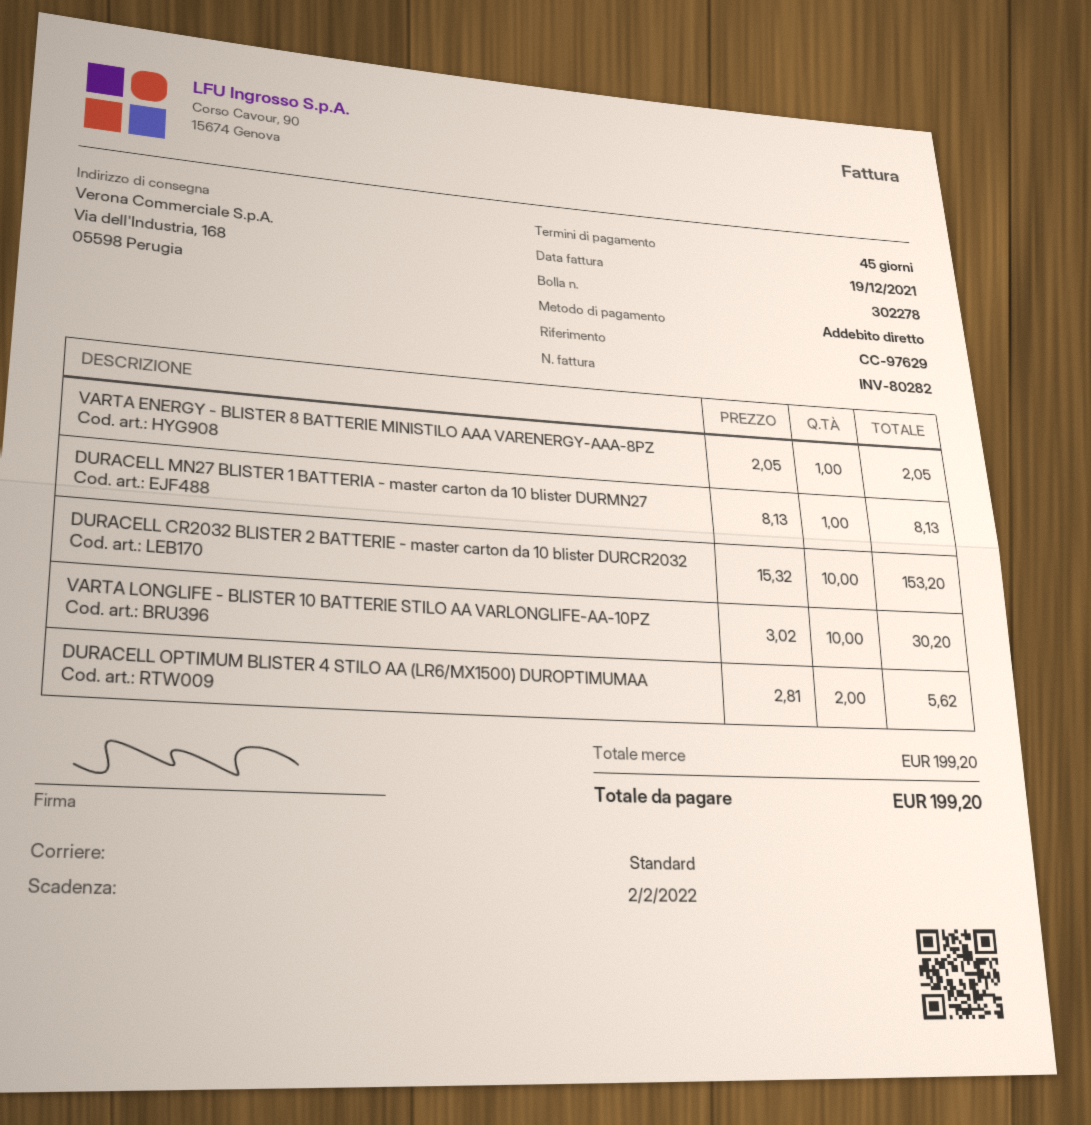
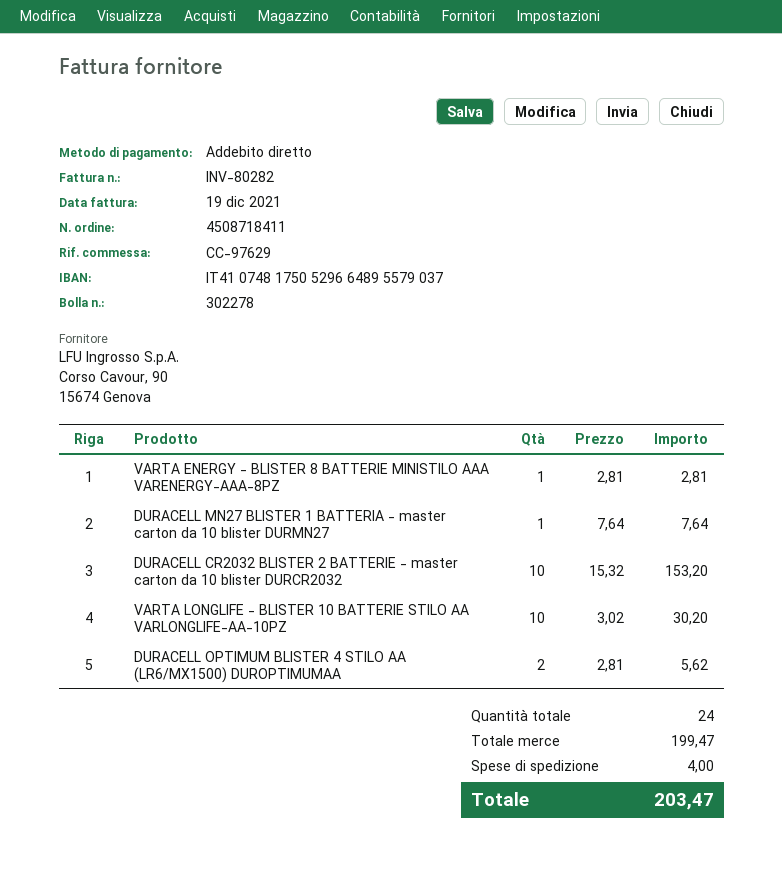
VARTA ENERGY - BLISTER 8 BATTERIE MINISTILO AAA VARENERGY-AAA-8PZ: 1 x 2.05 = 2.05 -> 1 x 2.81 = 2.81
DURACELL MN27 BLISTER 1 BATTERIA - master carton da 10 blister DURMN27: 1 x 8.13 = 8.13 -> 1 x 7.64 = 7.64
subtotal: 199.20 -> 199.47
shipping: none -> 4.00
total: 199.20 -> 203.47

